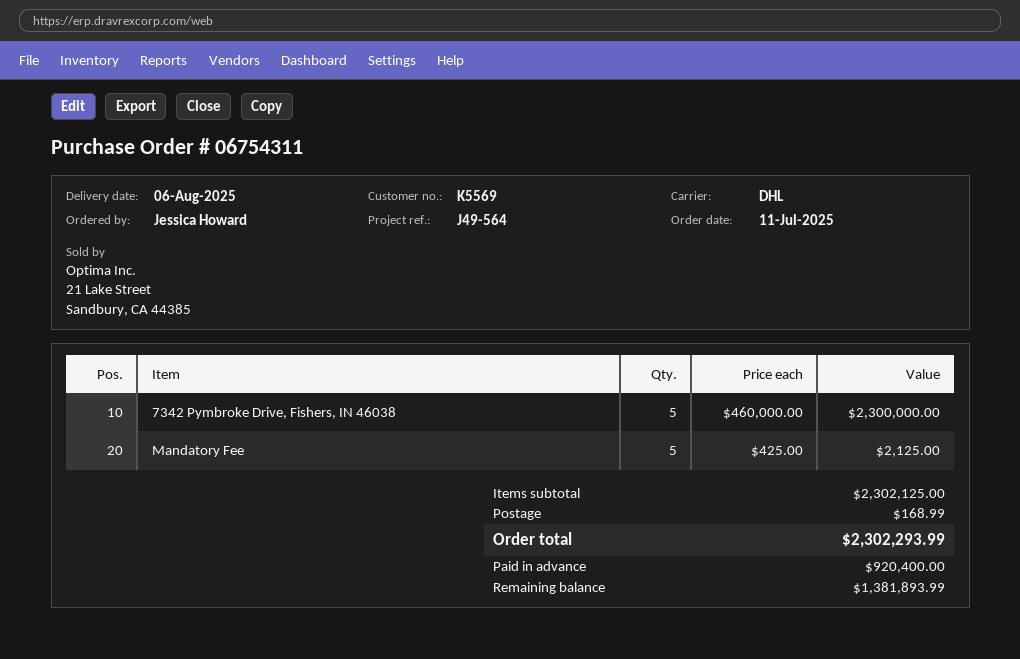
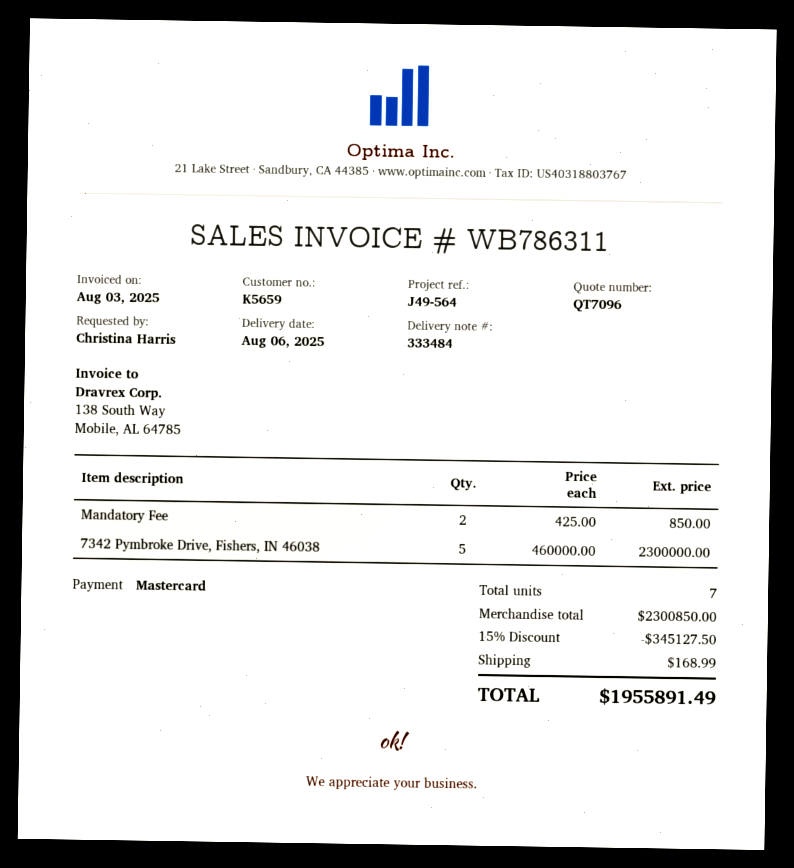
customer number: K5569 -> K5659
ordered by: Jessica Howard -> Christina Harris
Mandatory Fee: 5 x 425.00 = 2125.00 -> 2 x 425.00 = 850.00
subtotal: 2302125.00 -> 2300850.00
discount: none -> 15% = 345127.50
total: 2302293.99 -> 1955891.49

